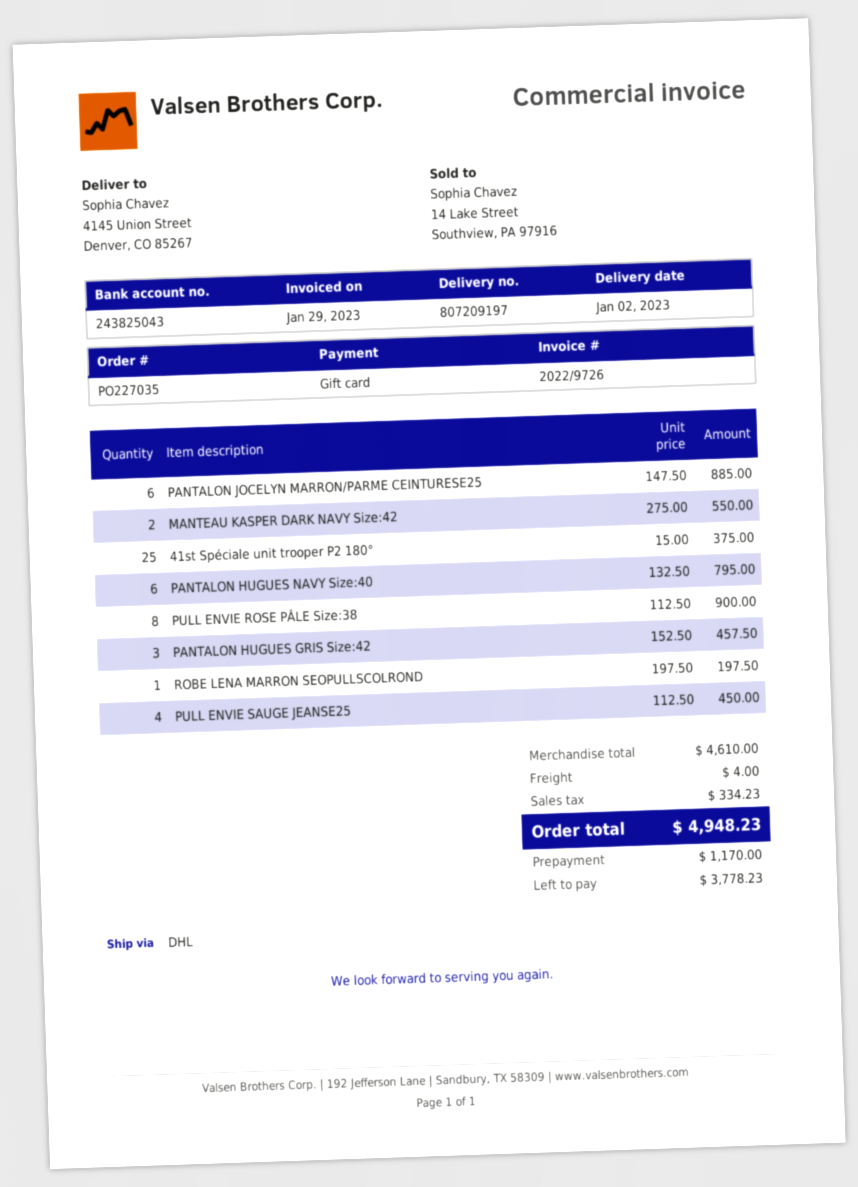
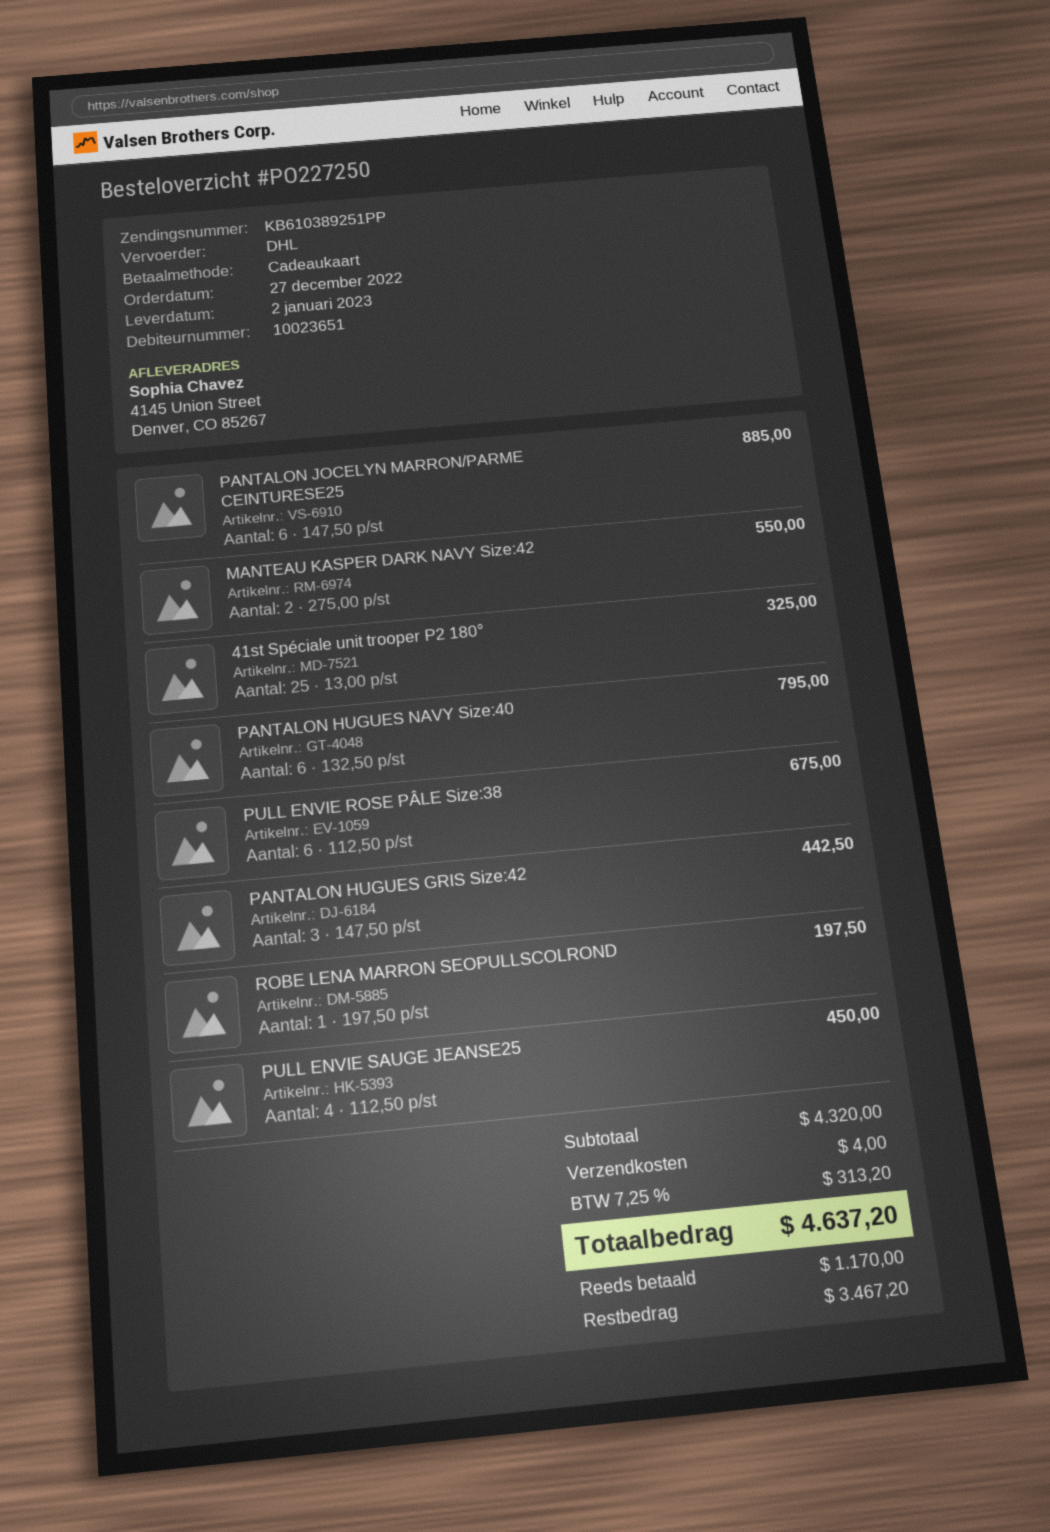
order number: PO227035 -> PO227250
41st Spéciale unit trooper P2 180°: 25 x 15.00 = 375.00 -> 25 x 13.00 = 325.00
PULL ENVIE ROSE PÂLE Size:38: 8 x 112.50 = 900.00 -> 6 x 112.50 = 675.00
PANTALON HUGUES GRIS Size:42: 3 x 152.50 = 457.50 -> 3 x 147.50 = 442.50
subtotal: 4610.00 -> 4320.00
tax: 334.23 -> 313.20
total: 4948.23 -> 4637.20
balance: 3778.23 -> 3467.20

